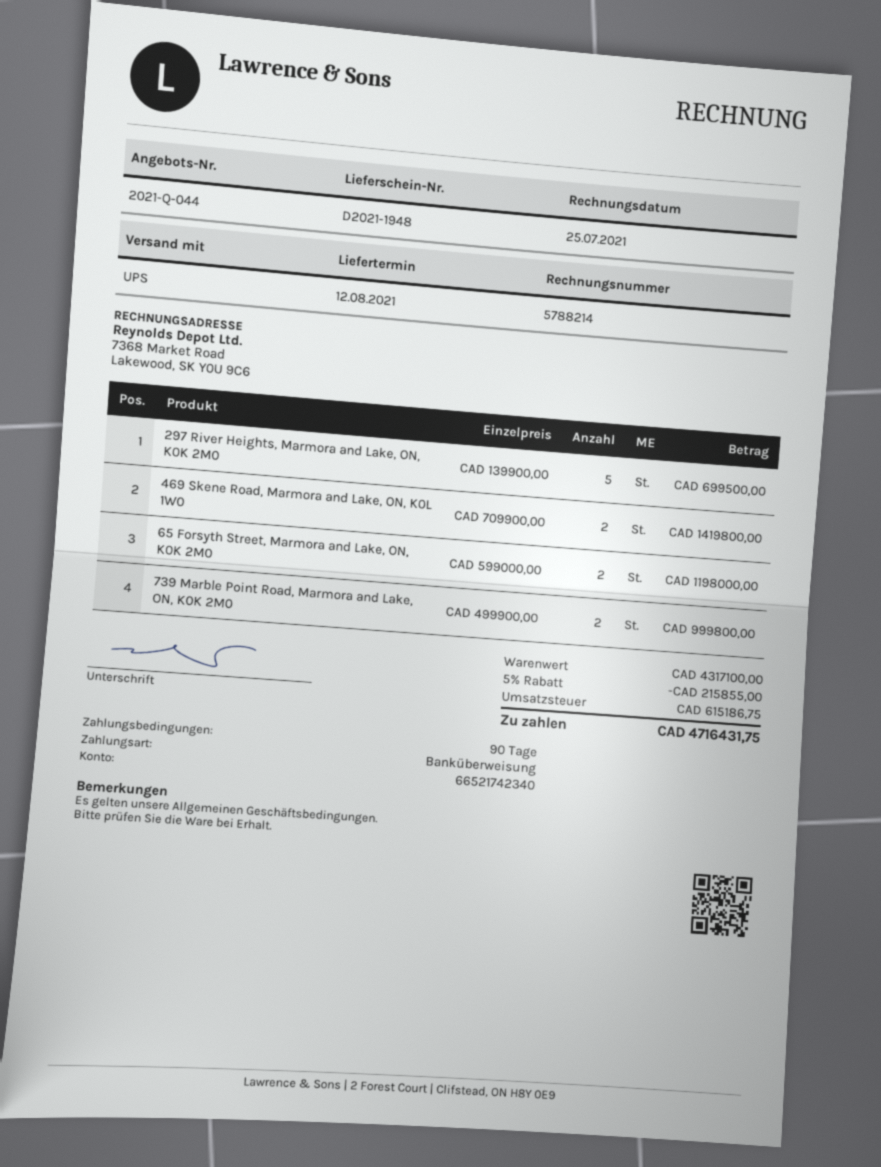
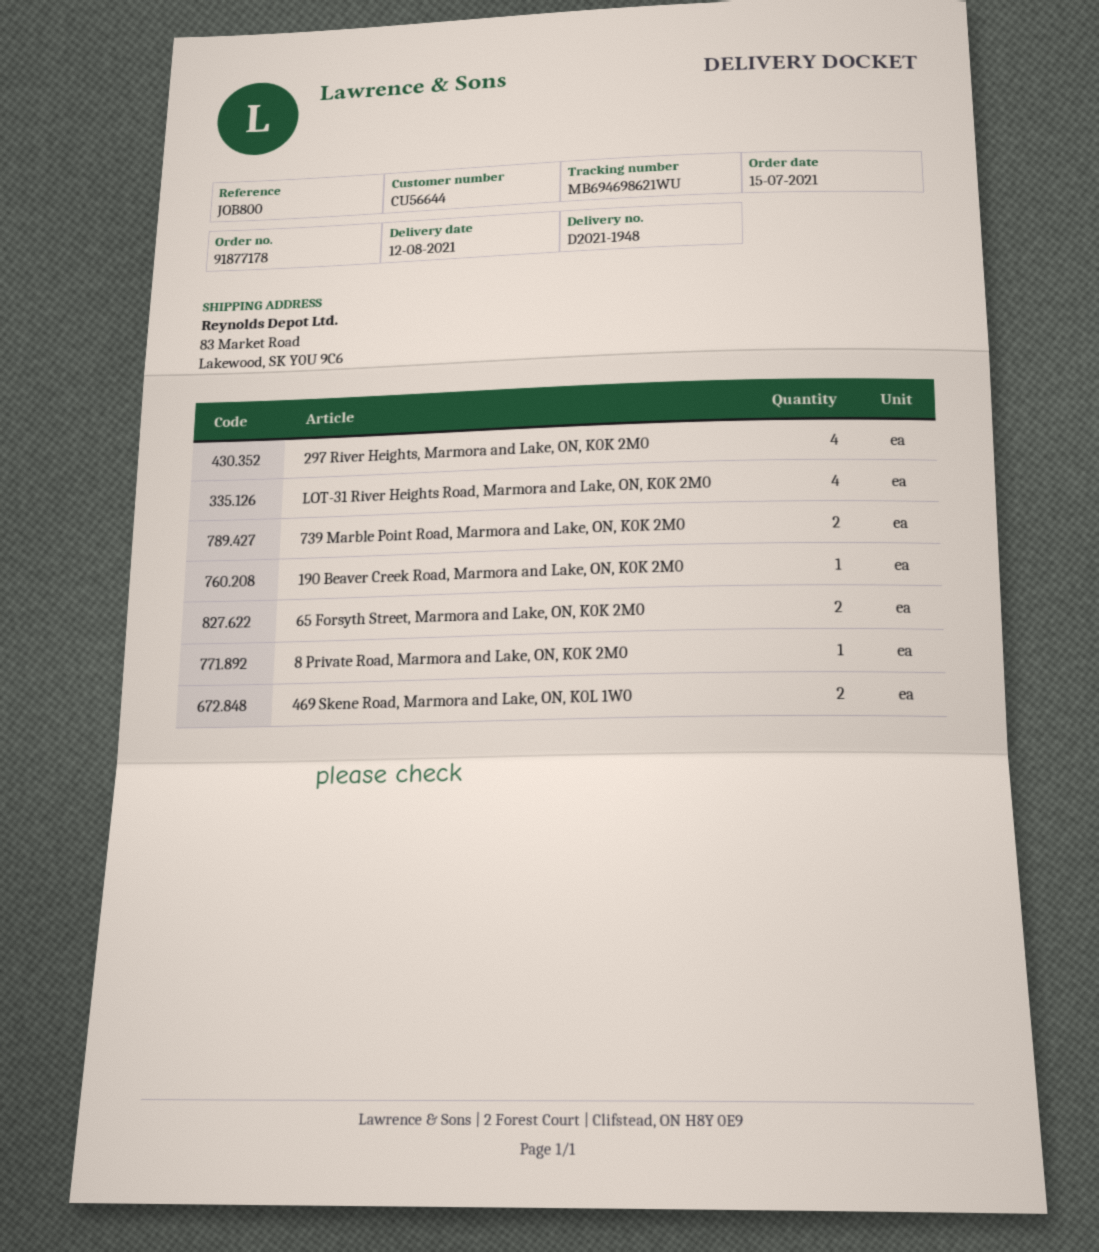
297 River Heights, Marmora and Lake, ON, K0K 2M0: 5 -> 4
LOT-31 River Heights Road, Marmora and Lake, ON, K0K 2M0: none -> 4
190 Beaver Creek Road, Marmora and Lake, ON, K0K 2M0: none -> 1
8 Private Road, Marmora and Lake, ON, K0K 2M0: none -> 1

